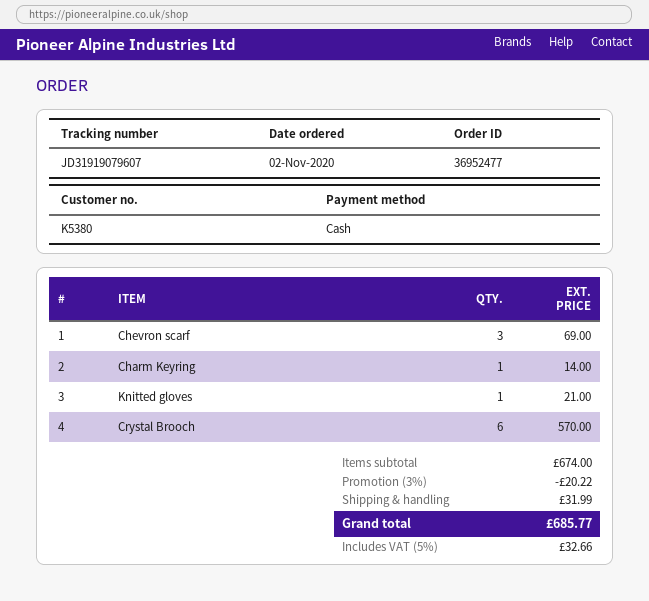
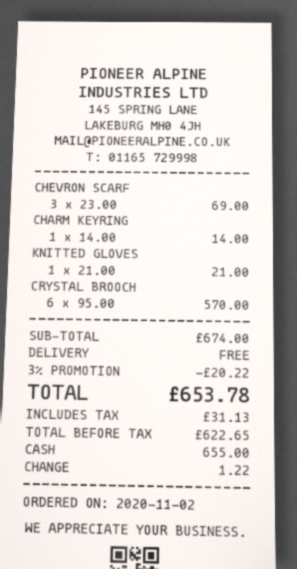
shipping: 31.99 -> 0.00
tax: 32.66 -> 31.13
total: 685.77 -> 653.78

